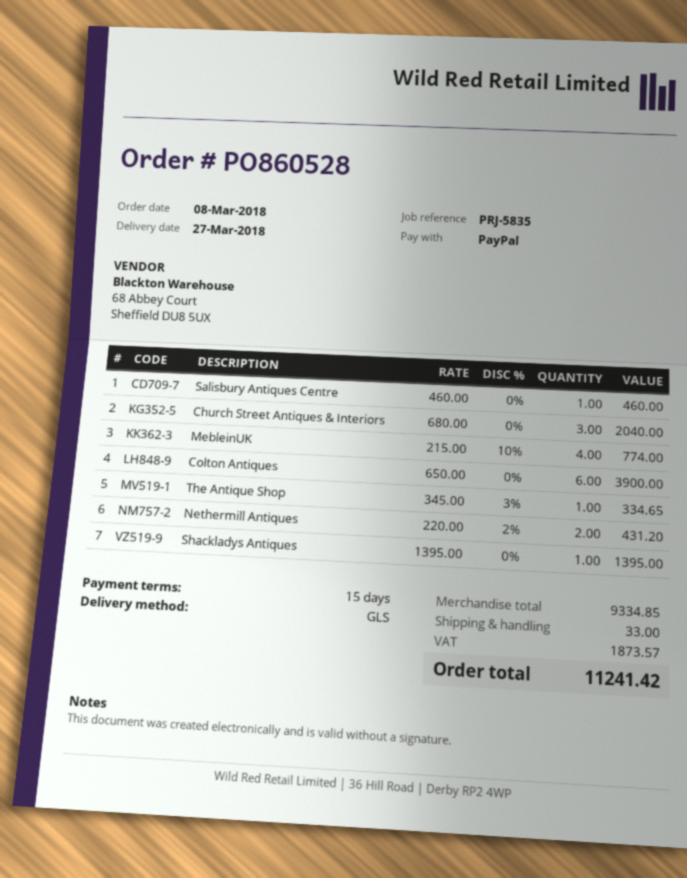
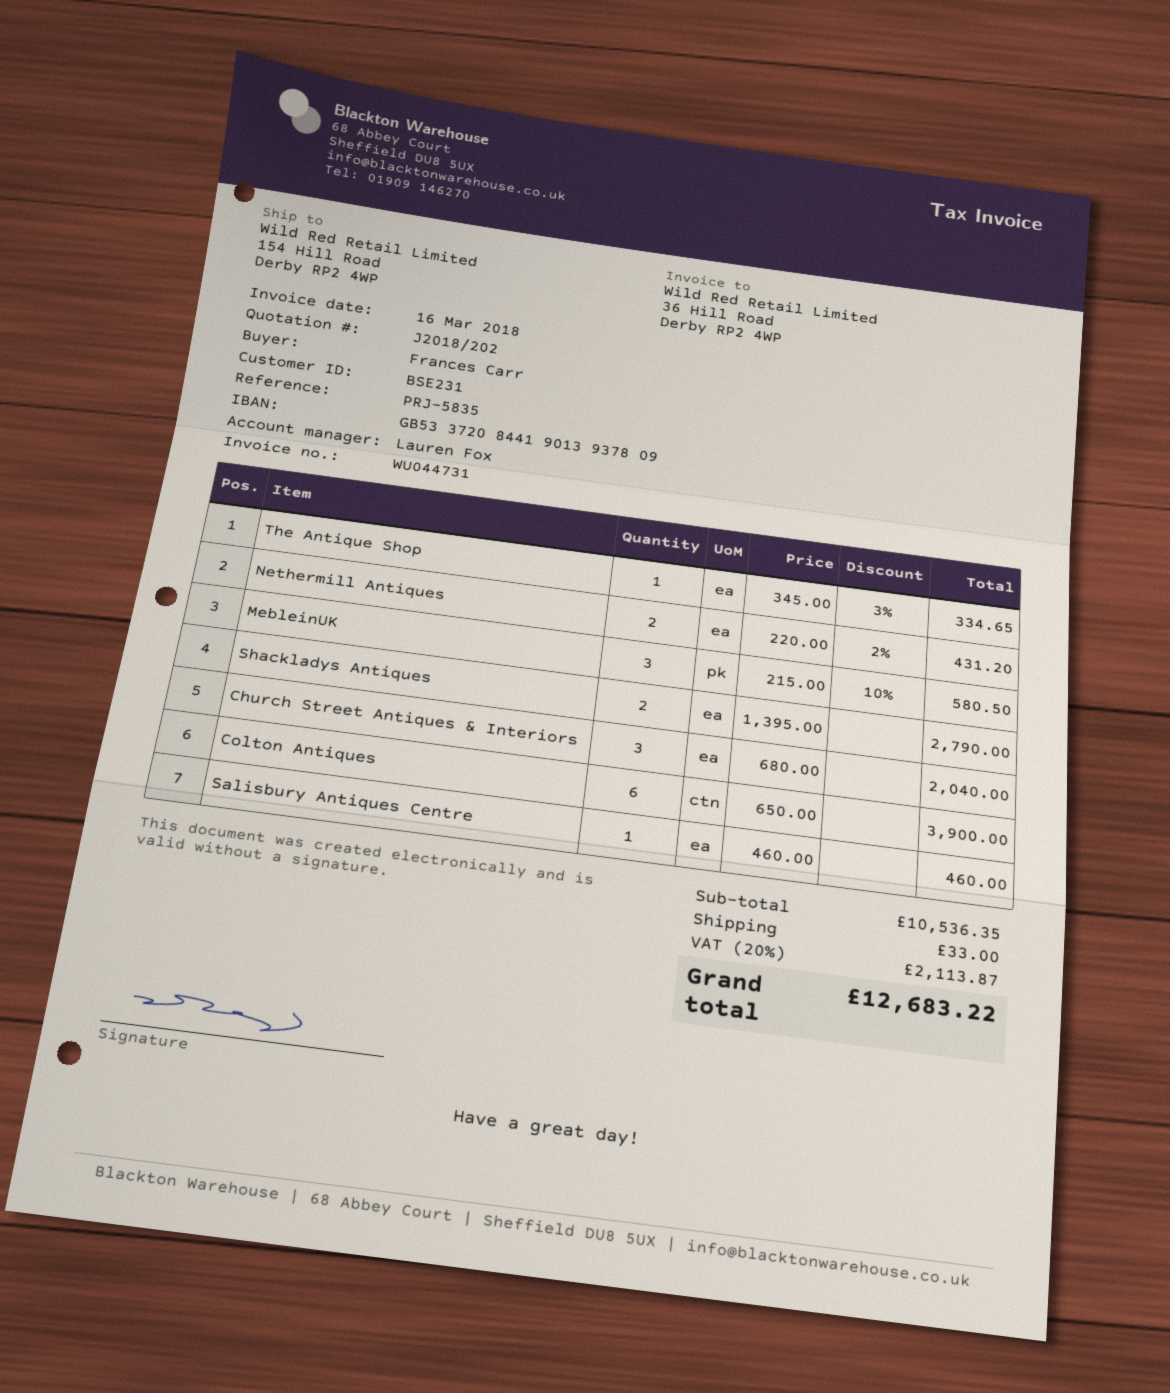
MebleinUK: 4 x 215.00 - 10% = 774.00 -> 3 x 215.00 - 10% = 580.50
Shackladys Antiques: 1 x 1395.00 = 1395.00 -> 2 x 1395.00 = 2790.00
subtotal: 9334.85 -> 10536.35
tax: 1873.57 -> 2113.87
total: 11241.42 -> 12683.22

